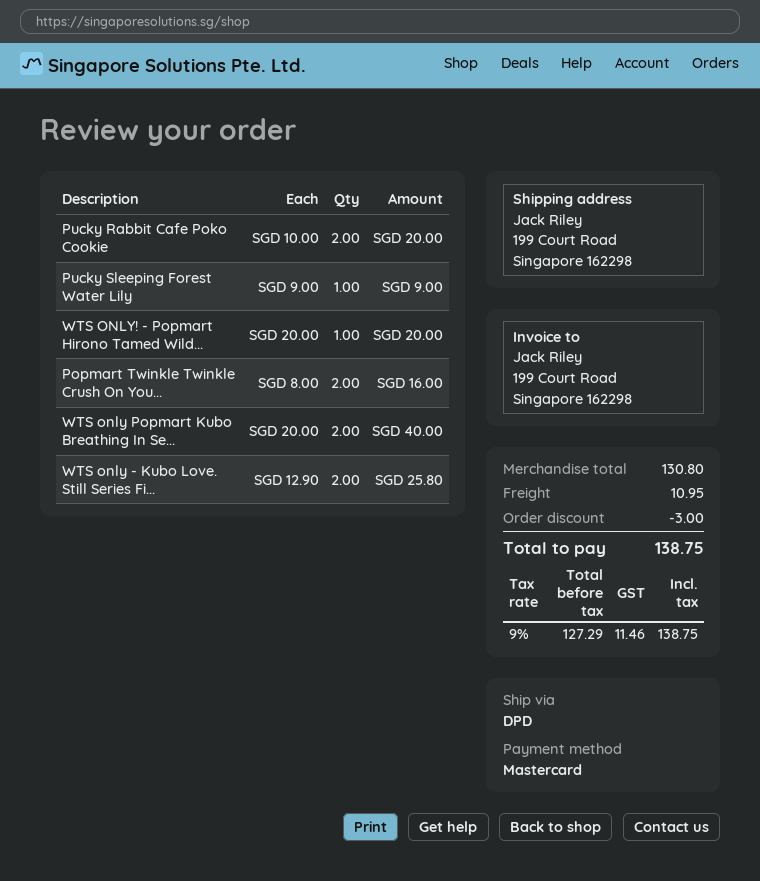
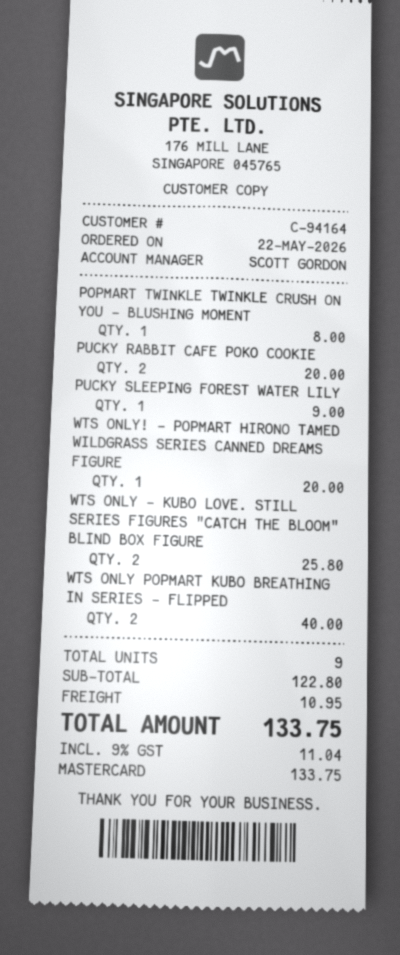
Popmart Twinkle Twinkle Crush On You...: 2 for 16.00 -> 1 for 8.00
subtotal: 130.80 -> 122.80
discount: 3.00 -> none
tax: 9% = 11.46 -> 9% = 11.04
total: 138.75 -> 133.75

